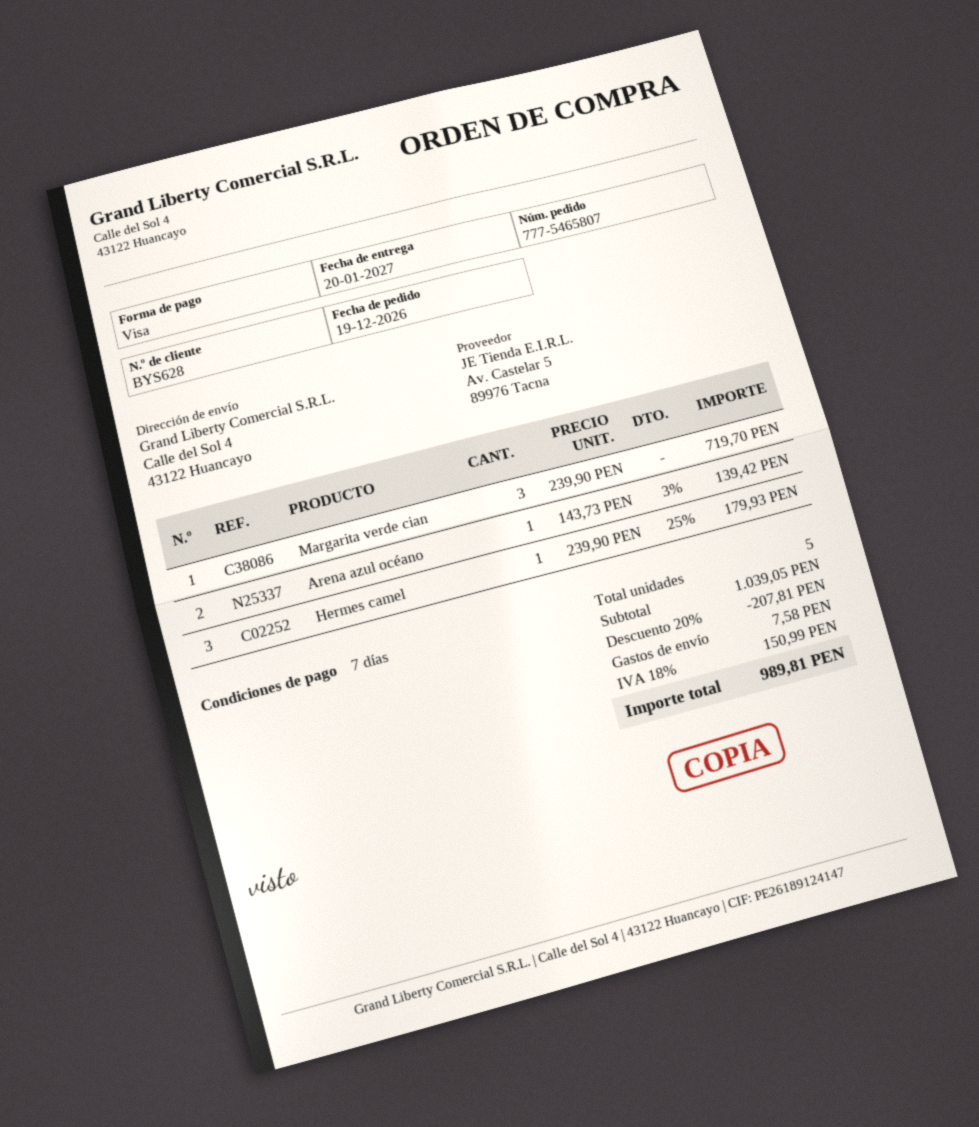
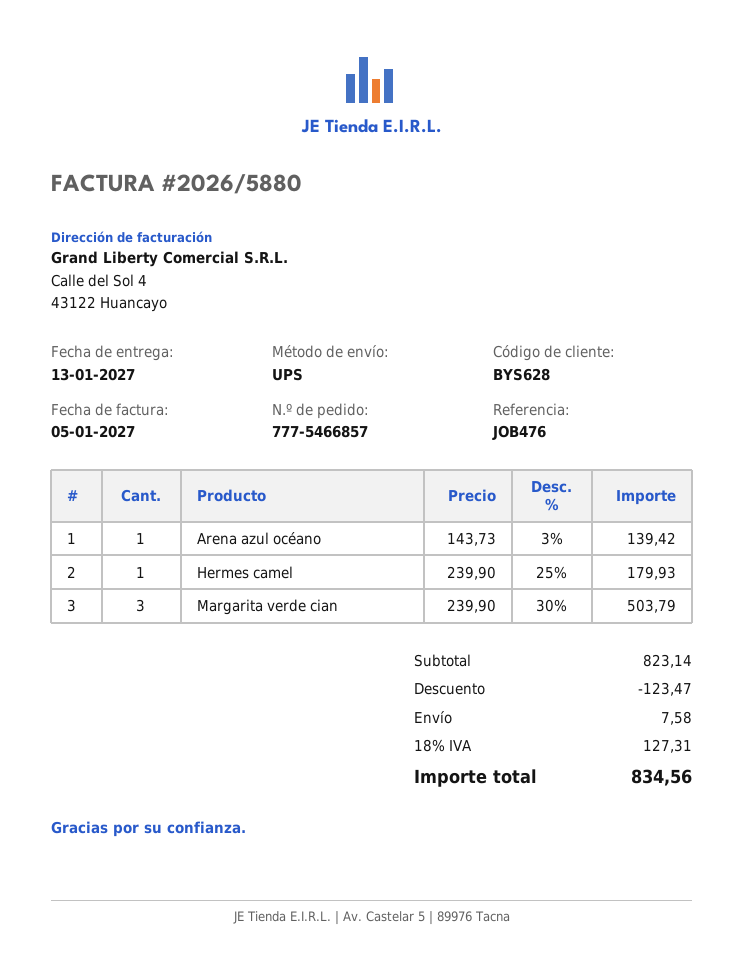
order number: 777-5465807 -> 777-5466857
delivery date: 2027-01-20 -> 2027-01-13
Margarita verde cian: 3 x 239.90 = 719.70 -> 3 x 239.90 - 30% = 503.79
subtotal: 1039.05 -> 823.14
discount: 207.81 -> 123.47
tax: 18% = 150.99 -> 18% = 127.31
total: 989.81 -> 834.56

